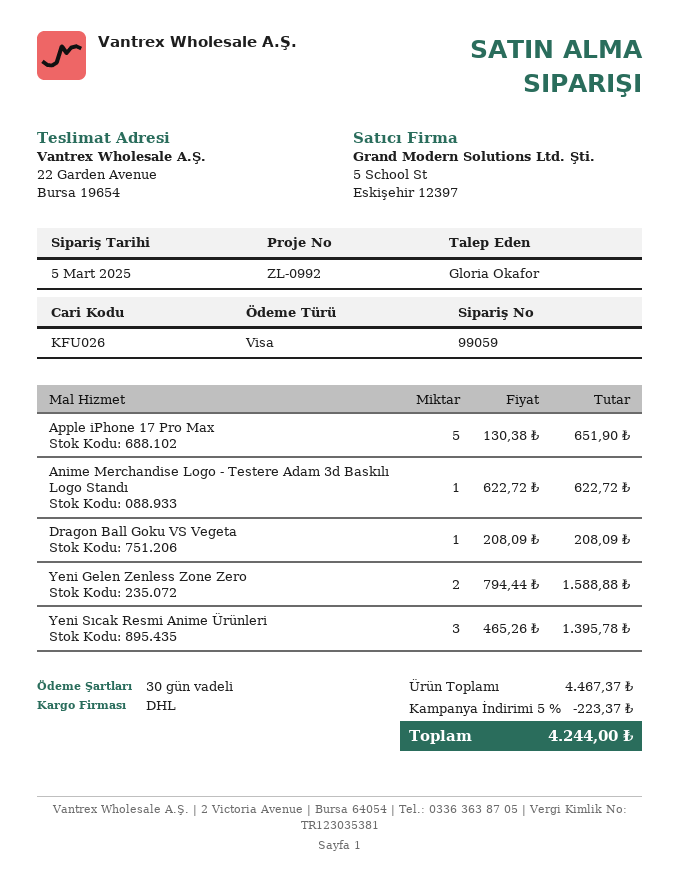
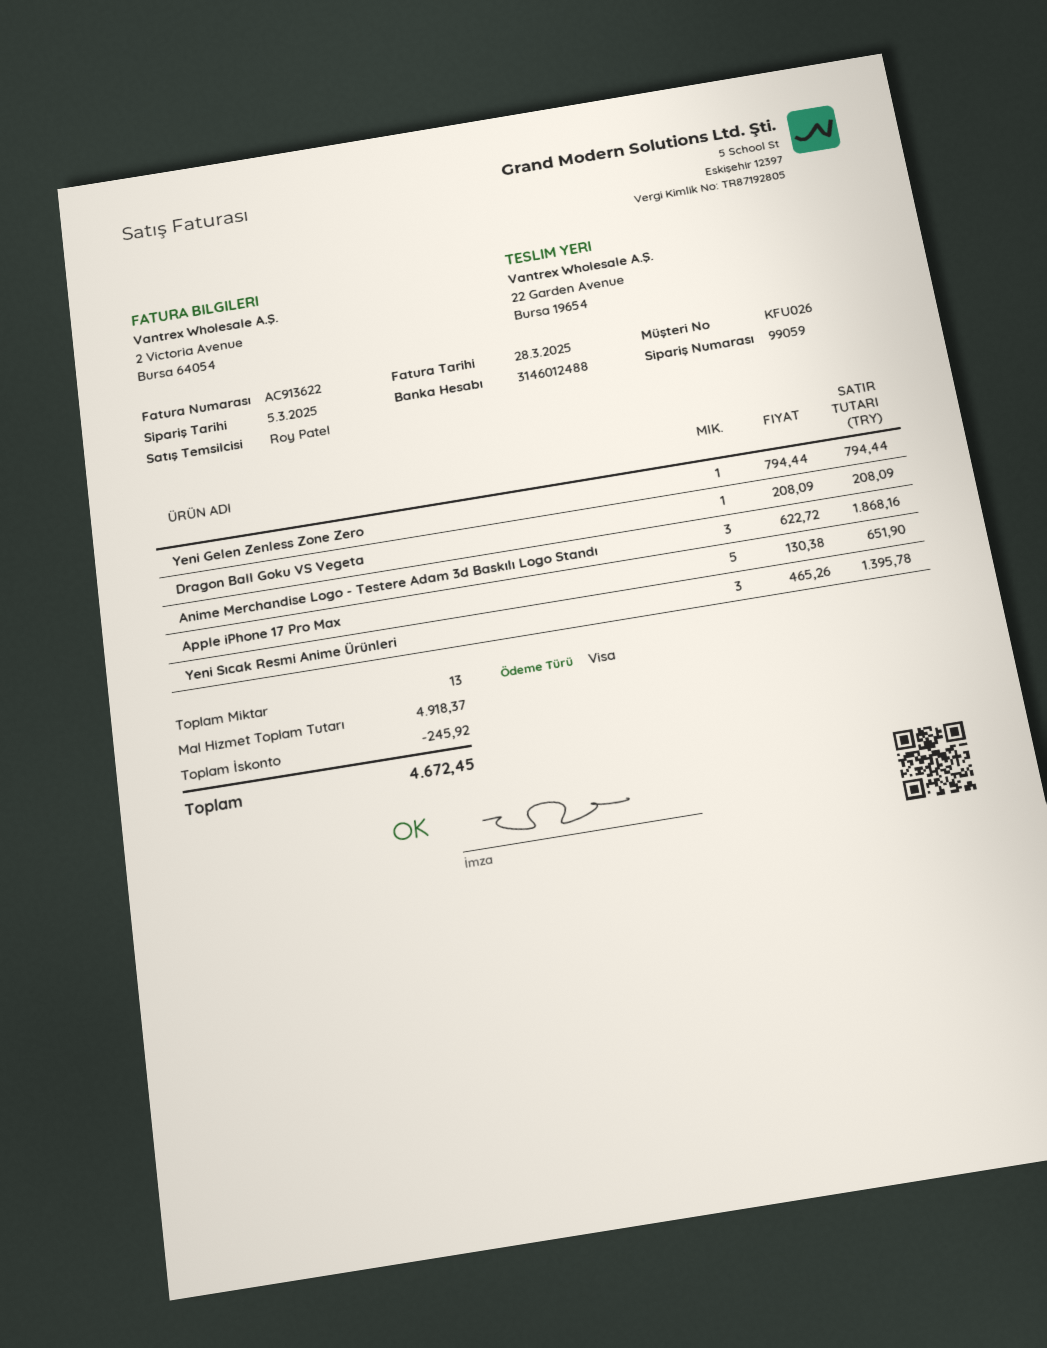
Anime Merchandise Logo - Testere Adam 3d Baskılı Logo Standı: 1 x 622.72 = 622.72 -> 3 x 622.72 = 1868.16
Yeni Gelen Zenless Zone Zero: 2 x 794.44 = 1588.88 -> 1 x 794.44 = 794.44
subtotal: 4467.37 -> 4918.37
discount: 223.37 -> 245.92
total: 4244.00 -> 4672.45

